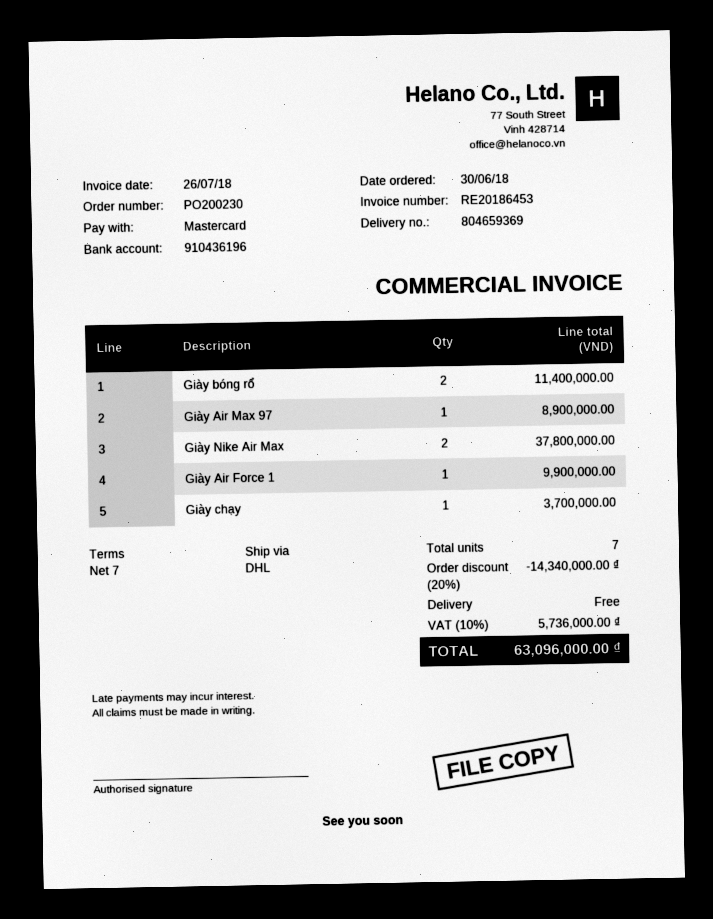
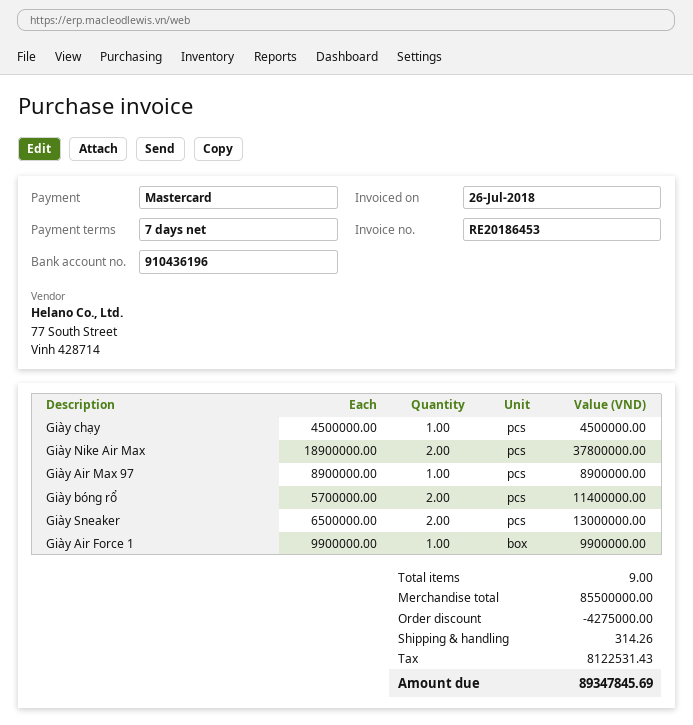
Giày chạy: 1 for 3700000.00 -> 1 for 4500000.00
Giày Sneaker: none -> 2 for 13000000.00
total quantity: 7 -> 9
discount: 14340000.00 -> 4275000.00
shipping: 0.00 -> 314.26
tax: 5736000.00 -> 8122531.43
total: 63096000.00 -> 89347845.69

